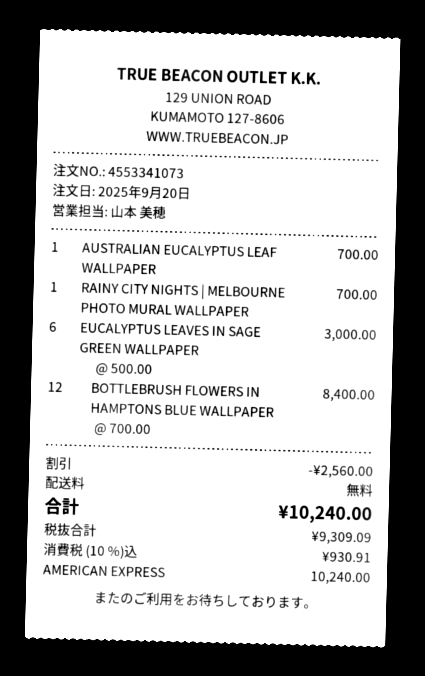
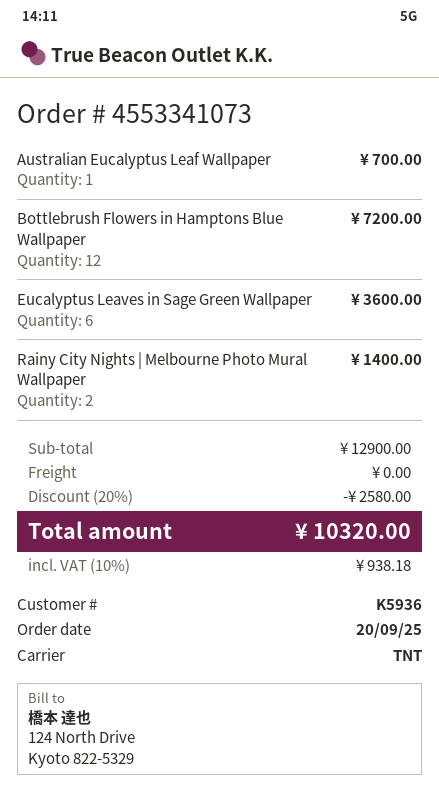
RAINY CITY NIGHTS | MELBOURNE PHOTO MURAL WALLPAPER: 1 for 700.00 -> 2 for 1400.00
EUCALYPTUS LEAVES IN SAGE GREEN WALLPAPER: 6 for 3000.00 -> 6 for 3600.00
BOTTLEBRUSH FLOWERS IN HAMPTONS BLUE WALLPAPER: 12 for 8400.00 -> 12 for 7200.00
discount: 2560.00 -> 2580.00
tax: 10% = 930.91 -> 10% = 938.18
total: 10240.00 -> 10320.00

